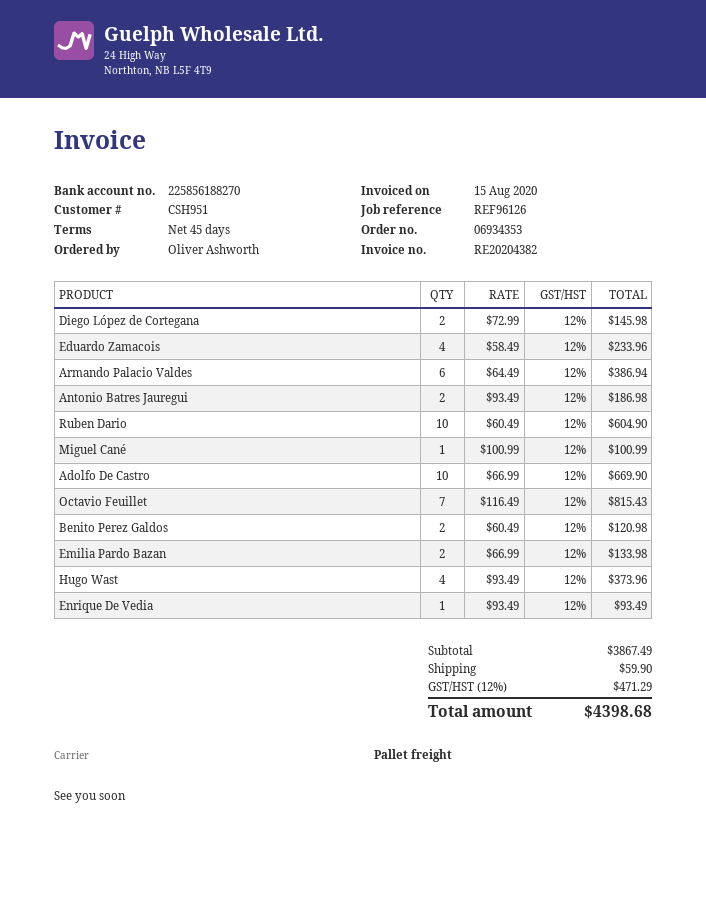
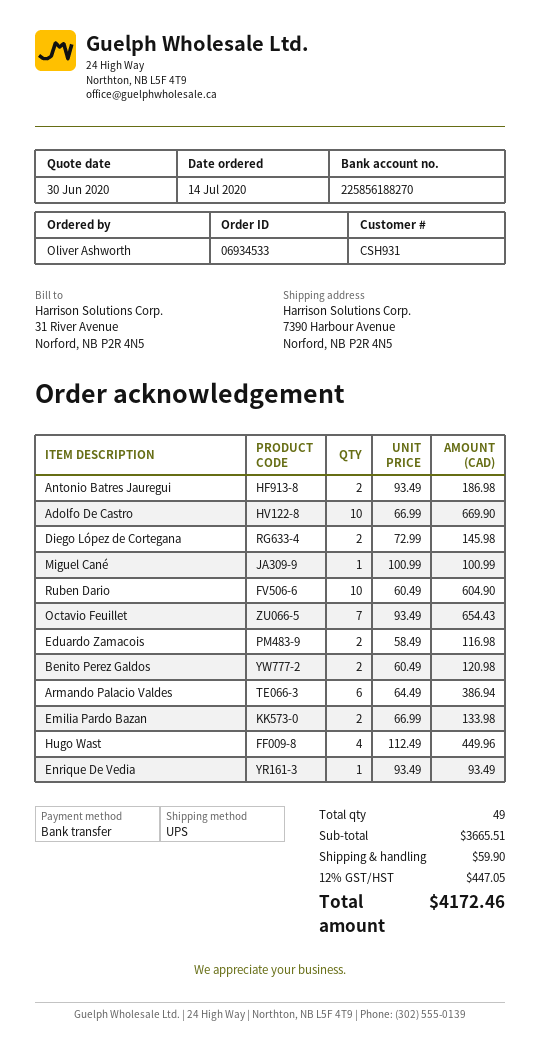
order number: 06934353 -> 06934533
customer number: CSH951 -> CSH931
shipping method: pallet freight -> UPS
Eduardo Zamacois: 4 x 58.49 = 233.96 -> 2 x 58.49 = 116.98
Octavio Feuillet: 7 x 116.49 = 815.43 -> 7 x 93.49 = 654.43
Hugo Wast: 4 x 93.49 = 373.96 -> 4 x 112.49 = 449.96
subtotal: 3867.49 -> 3665.51
tax: 12% = 471.29 -> 12% = 447.05
total: 4398.68 -> 4172.46

